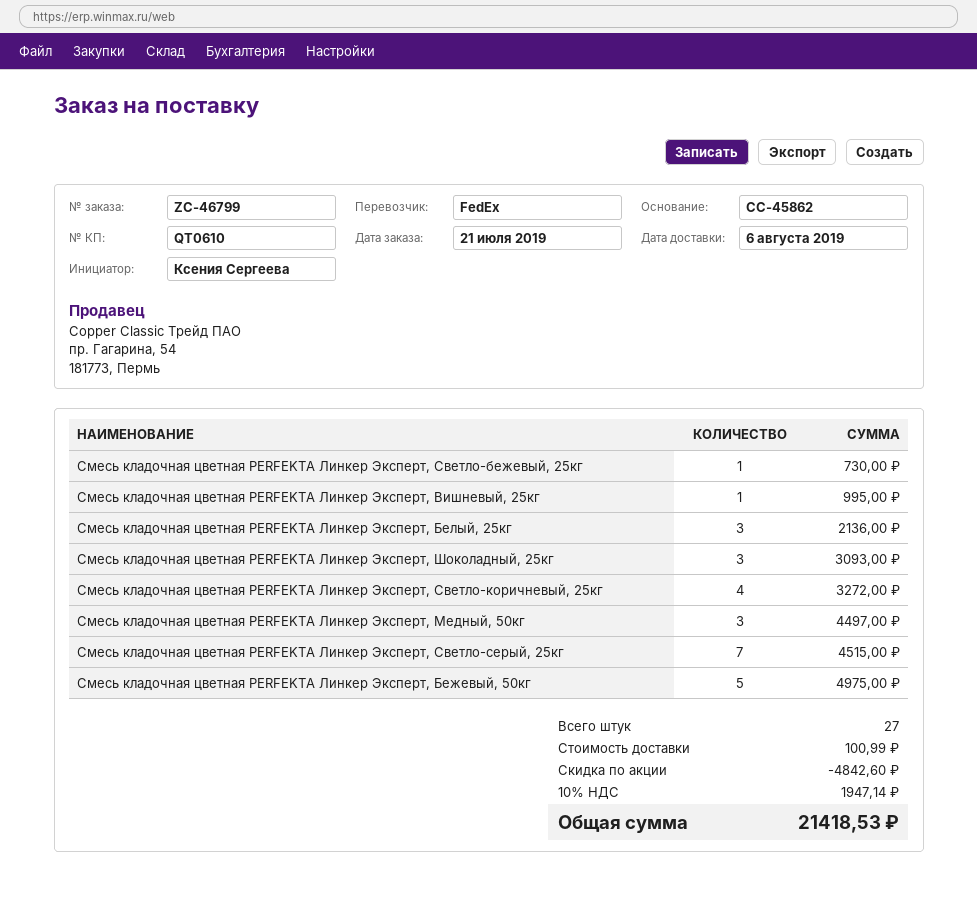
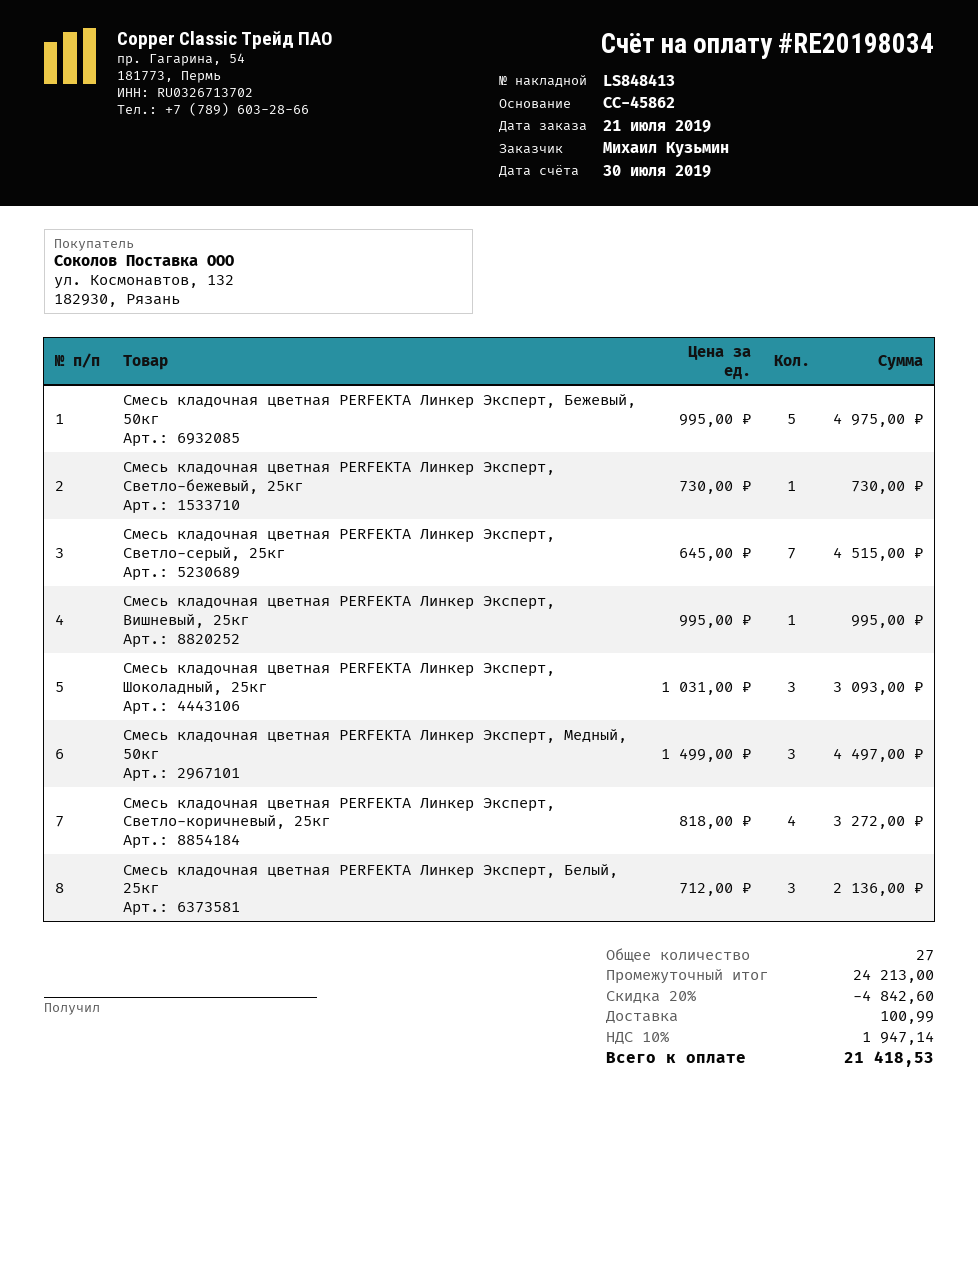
ordered by: Ксения Сергеева -> Михаил Кузьмин

